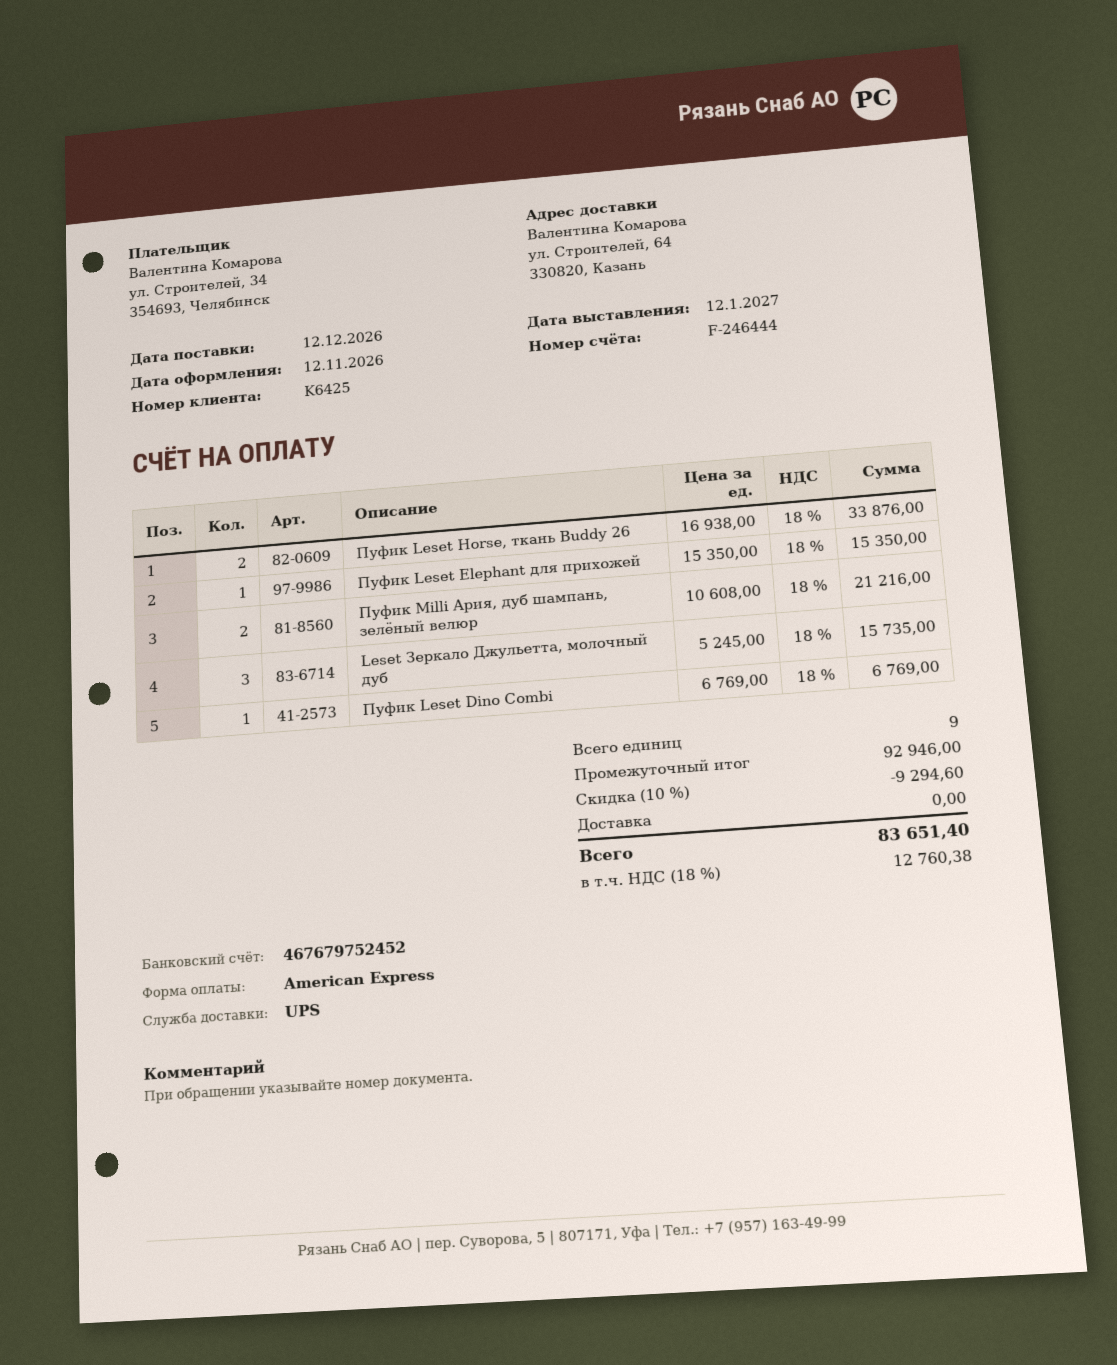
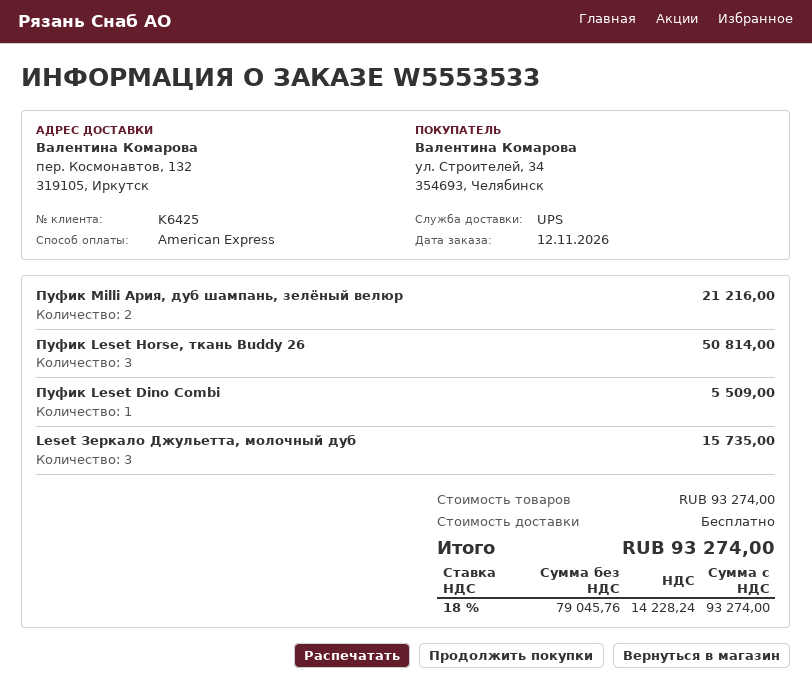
ship to: ул. Строителей, 64, 330820, Казань -> пер. Космонавтов, 132, 319105, Иркутск
Пуфик Leset Horse, ткань Buddy 26: 2 for 33876.00 -> 3 for 50814.00
Пуфик Leset Elephant для прихожей: 1 for 15350.00 -> none
Пуфик Leset Dino Combi: 1 for 6769.00 -> 1 for 5509.00
subtotal: 92946.00 -> 93274.00
discount: 10% = 9294.60 -> none
tax: 18% = 12760.38 -> 18% = 14228.24
total: 83651.40 -> 93274.00

